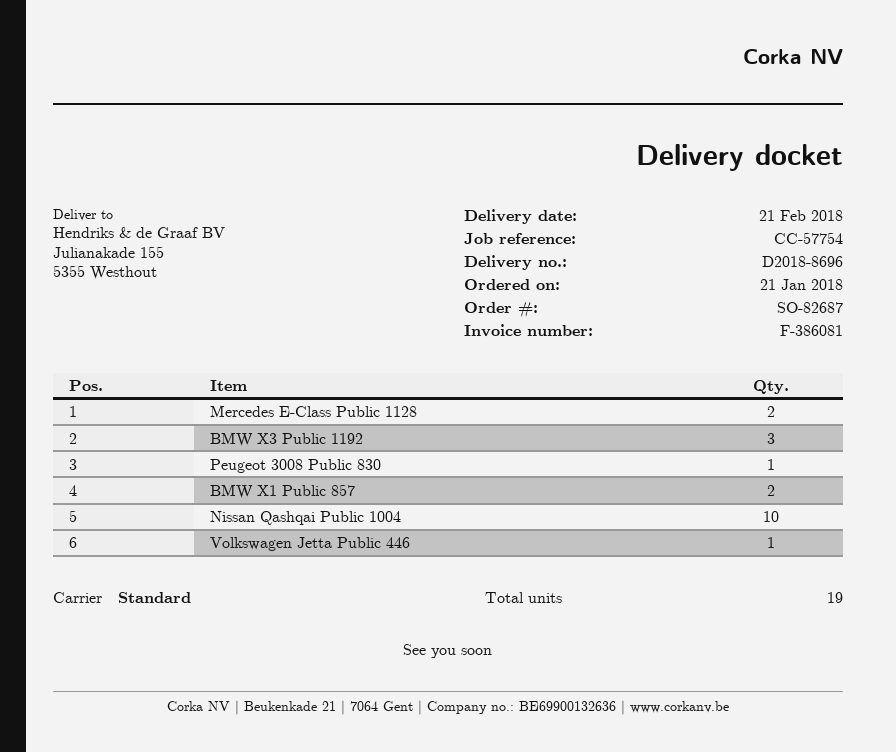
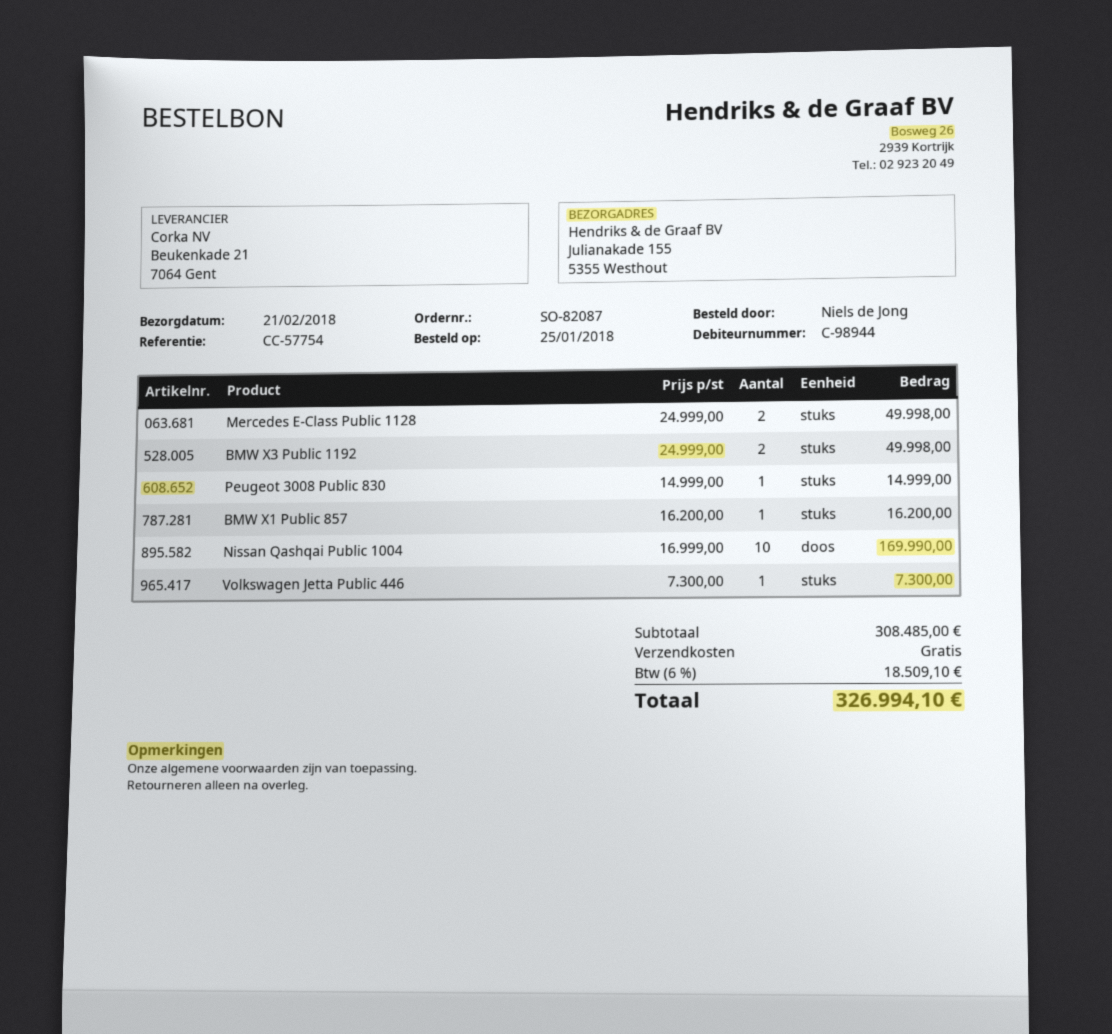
order number: SO-82687 -> SO-82087
order date: 2018-01-21 -> 2018-01-25
BMW X3 Public 1192: 3 -> 2
BMW X1 Public 857: 2 -> 1

